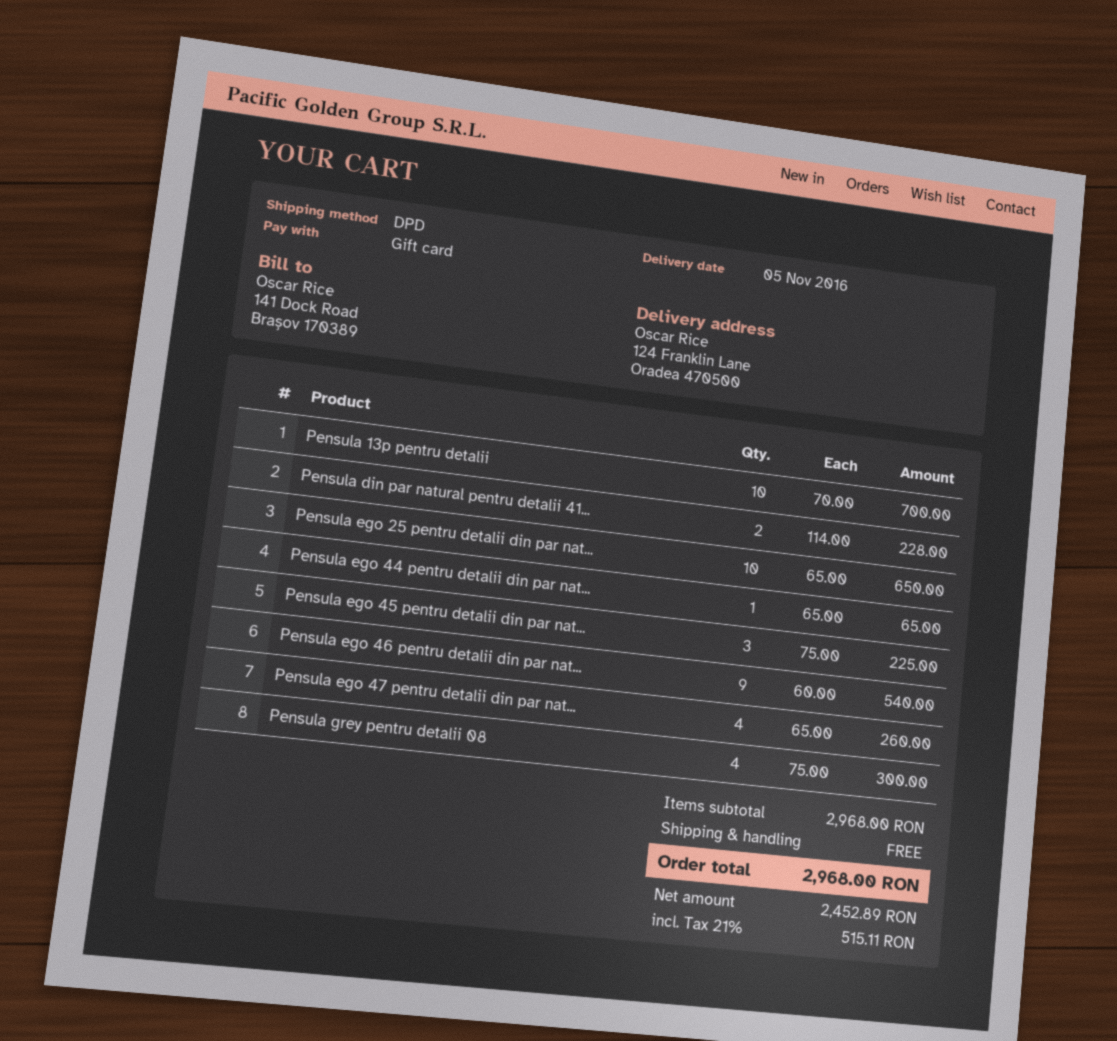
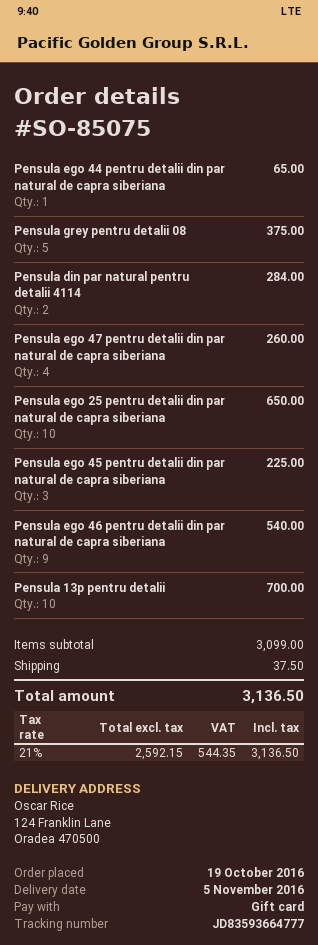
Pensula din par natural pentru detalii 41...: 2 for 228.00 -> 2 for 284.00
Pensula grey pentru detalii 08: 4 for 300.00 -> 5 for 375.00
subtotal: 2968.00 -> 3099.00
shipping: 0.00 -> 37.50
net: 2452.89 -> 2592.15
tax: 21% = 515.11 -> 21% = 544.35
total: 2968.00 -> 3136.50

